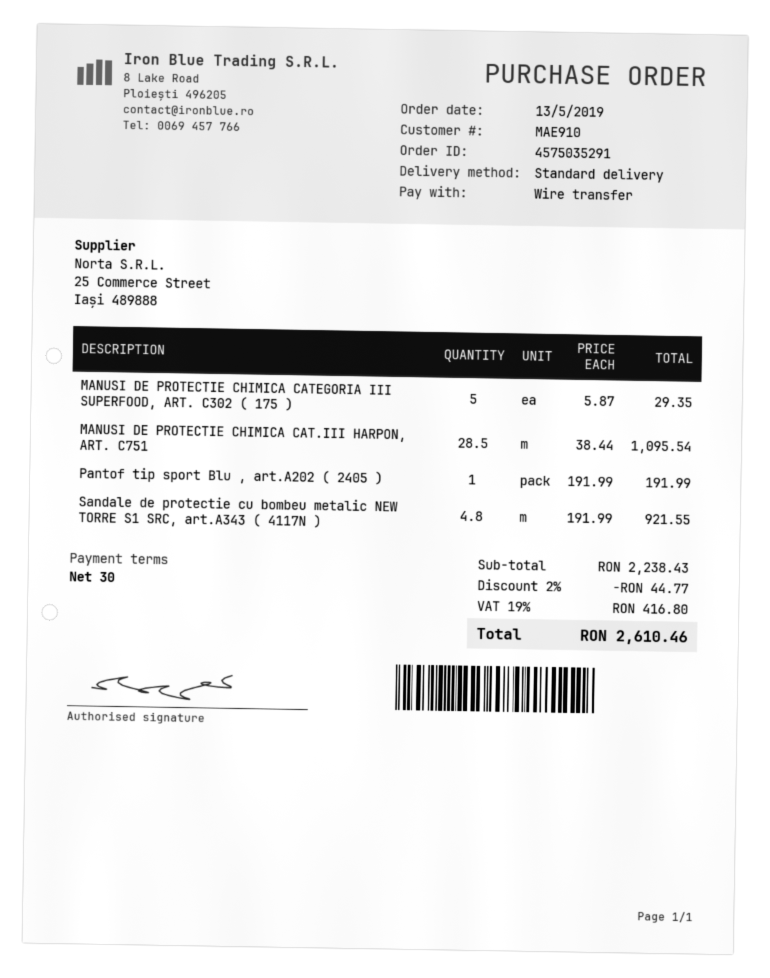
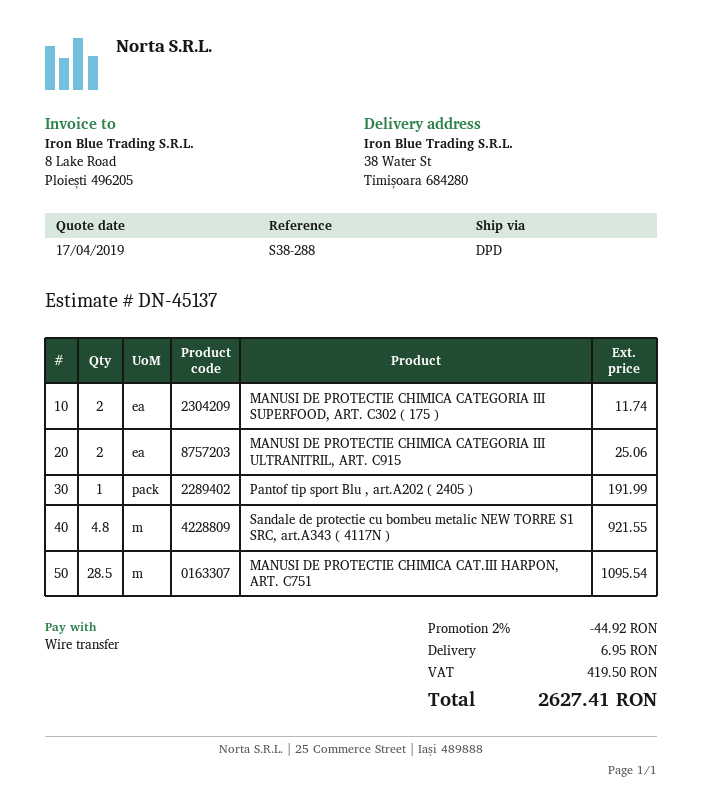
shipping method: standard -> DPD
MANUSI DE PROTECTIE CHIMICA CATEGORIA III SUPERFOOD, ART. C302 ( 175 ): 5 for 29.35 -> 2 for 11.74
MANUSI DE PROTECTIE CHIMICA CATEGORIA III ULTRANITRIL, ART. C915: none -> 2 for 25.06
discount: 2% = 44.77 -> 2% = 44.92
shipping: none -> 6.95
tax: 416.80 -> 419.50
total: 2610.46 -> 2627.41

